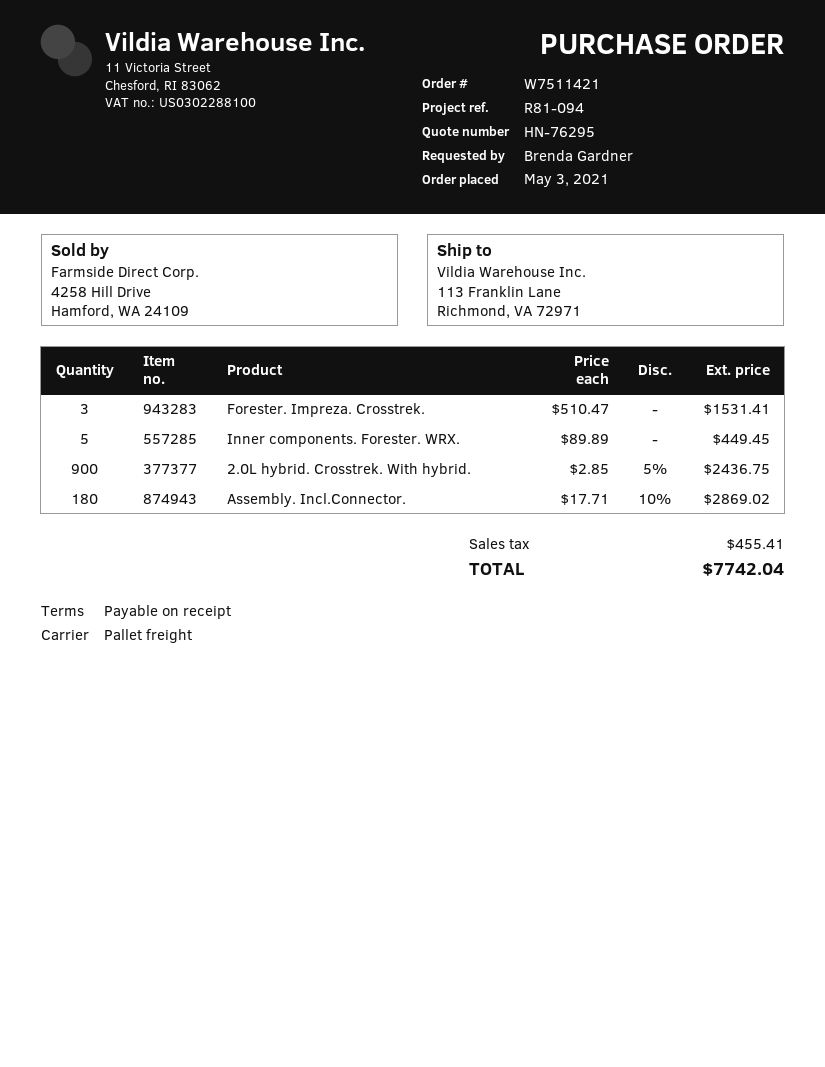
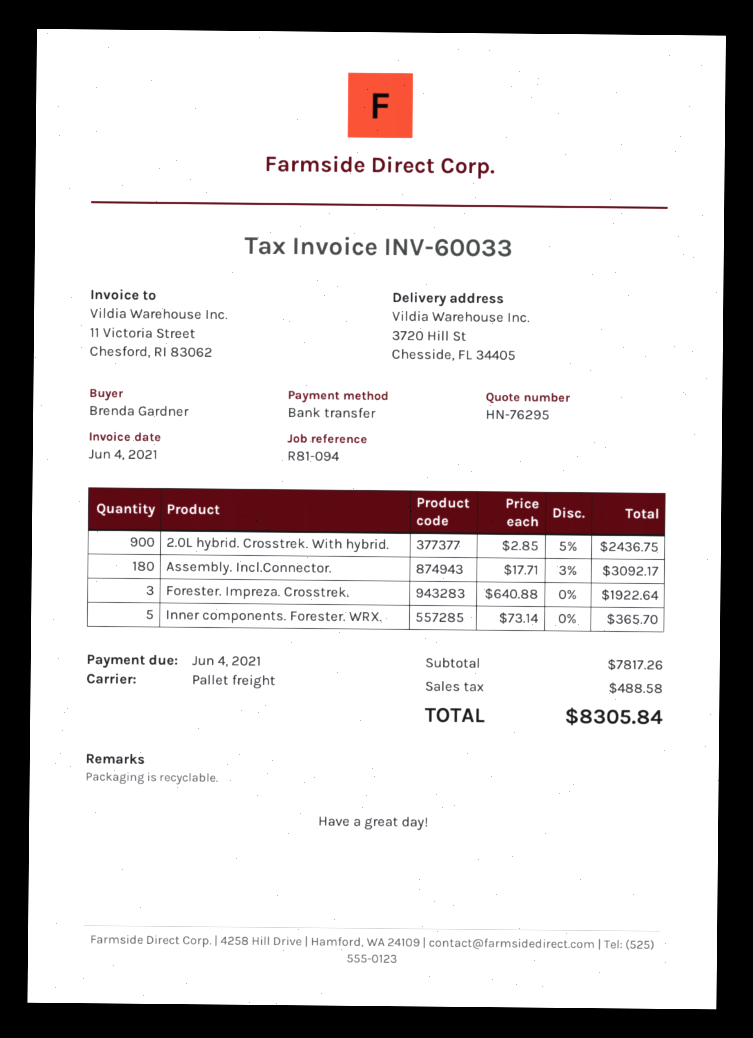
ship to: 113 Franklin Lane, Richmond, VA 72971 -> 3720 Hill St, Chesside, FL 34405
Forester. Impreza. Crosstrek.: 3 x 510.47 = 1531.41 -> 3 x 640.88 = 1922.64
Inner components. Forester. WRX.: 5 x 89.89 = 449.45 -> 5 x 73.14 = 365.70
Assembly. Incl.Connector.: 180 x 17.71 - 10% = 2869.02 -> 180 x 17.71 - 3% = 3092.17
tax: 455.41 -> 488.58
total: 7742.04 -> 8305.84

